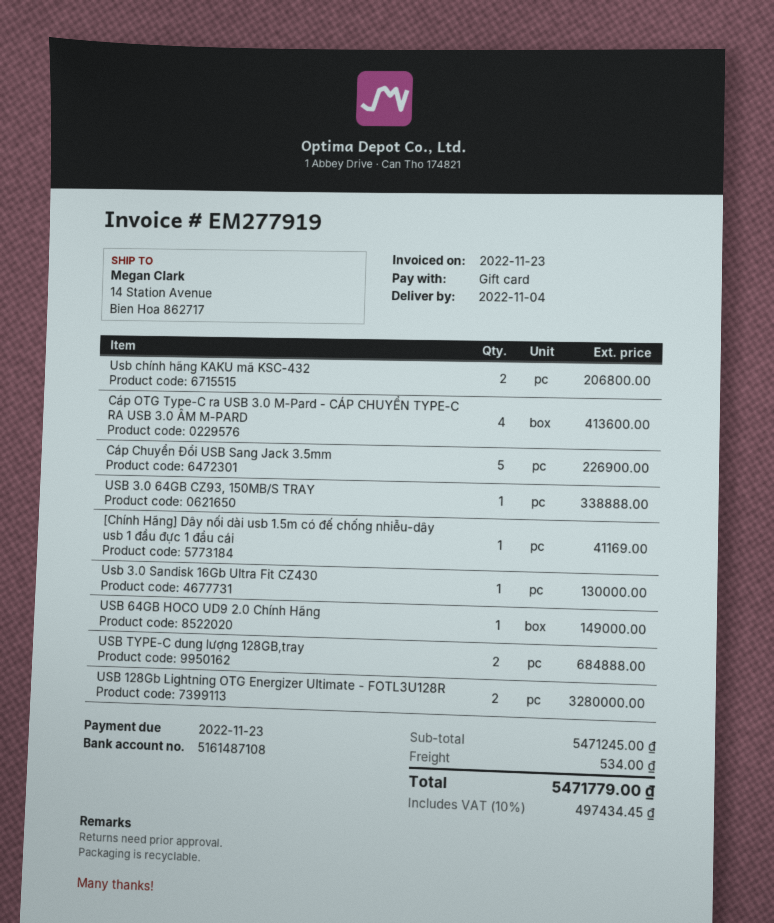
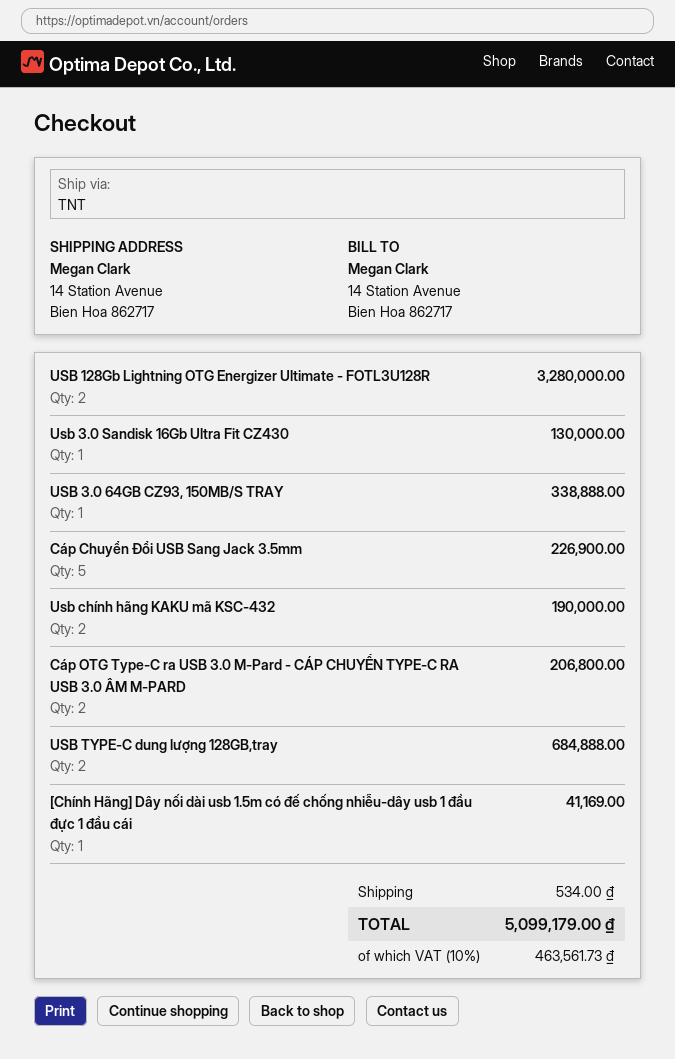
Usb chính hãng KAKU mã KSC-432: 2 for 206800.00 -> 2 for 190000.00
Cáp OTG Type-C ra USB 3.0 M-Pard - CÁP CHUYỂN TYPE-C RA USB 3.0 ÂM M-PARD: 4 for 413600.00 -> 2 for 206800.00
USB 64GB HOCO UD9 2.0 Chính Hãng: 1 for 149000.00 -> none
tax: 10% = 497434.45 -> 10% = 463561.73
total: 5471779.00 -> 5099179.00

